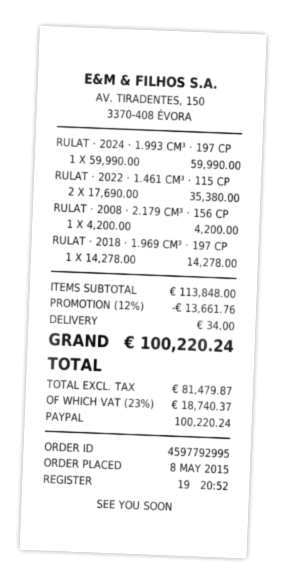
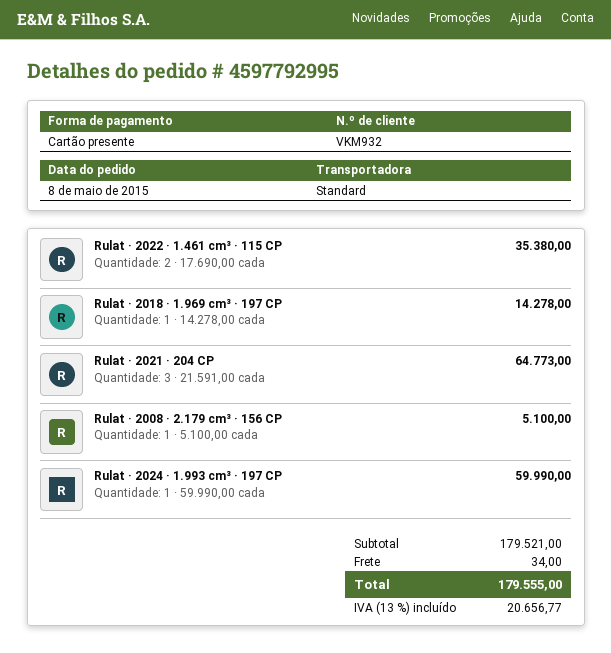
payment method: PayPal -> gift card
RULAT · 2008 · 2.179 CM³ · 156 CP: 1 x 4200.00 = 4200.00 -> 1 x 5100.00 = 5100.00
Rulat · 2021 · 204 CP: none -> 3 x 21591.00 = 64773.00
subtotal: 113848.00 -> 179521.00
discount: 12% = 13661.76 -> none
tax: 23% = 18740.37 -> 13% = 20656.77
total: 100220.24 -> 179555.00

